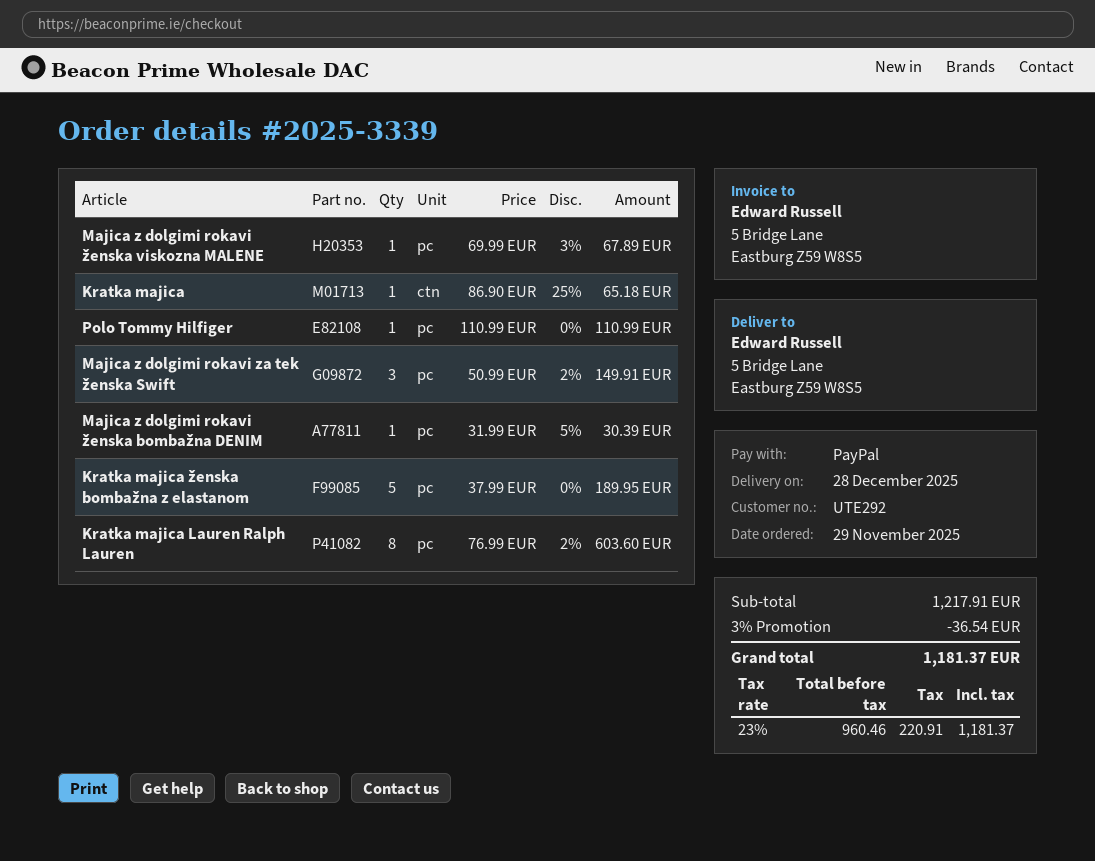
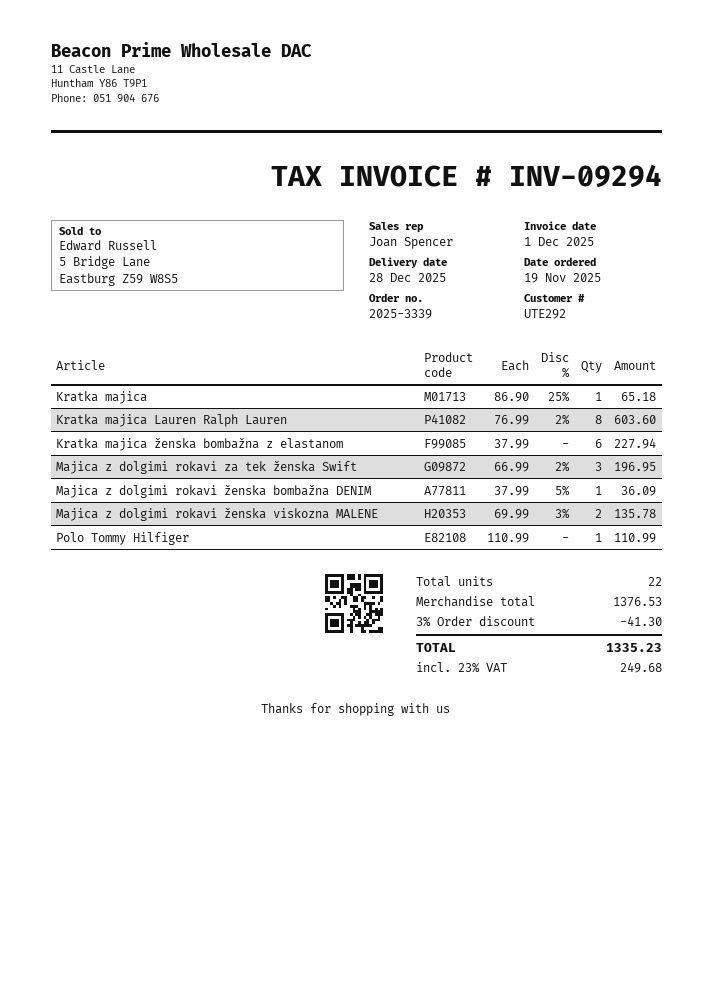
order date: 2025-11-29 -> 2025-11-19
Majica z dolgimi rokavi ženska viskozna MALENE: 1 x 69.99 - 3% = 67.89 -> 2 x 69.99 - 3% = 135.78
Majica z dolgimi rokavi za tek ženska Swift: 3 x 50.99 - 2% = 149.91 -> 3 x 66.99 - 2% = 196.95
Majica z dolgimi rokavi ženska bombažna DENIM: 1 x 31.99 - 5% = 30.39 -> 1 x 37.99 - 5% = 36.09
Kratka majica ženska bombažna z elastanom: 5 x 37.99 = 189.95 -> 6 x 37.99 = 227.94
subtotal: 1217.91 -> 1376.53
discount: 3% = 36.54 -> 3% = 41.30
tax: 23% = 220.91 -> 23% = 249.68
total: 1181.37 -> 1335.23

